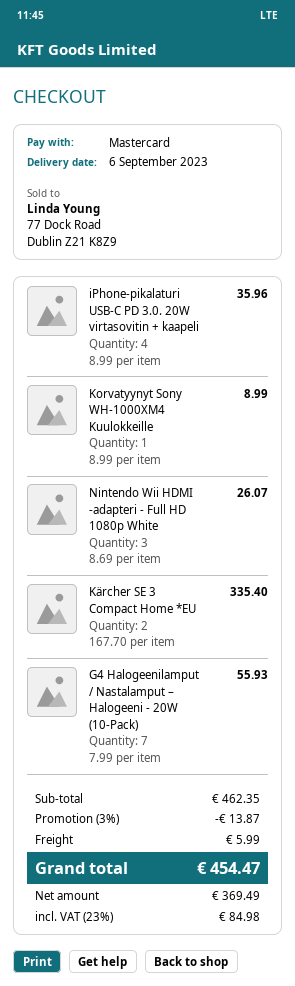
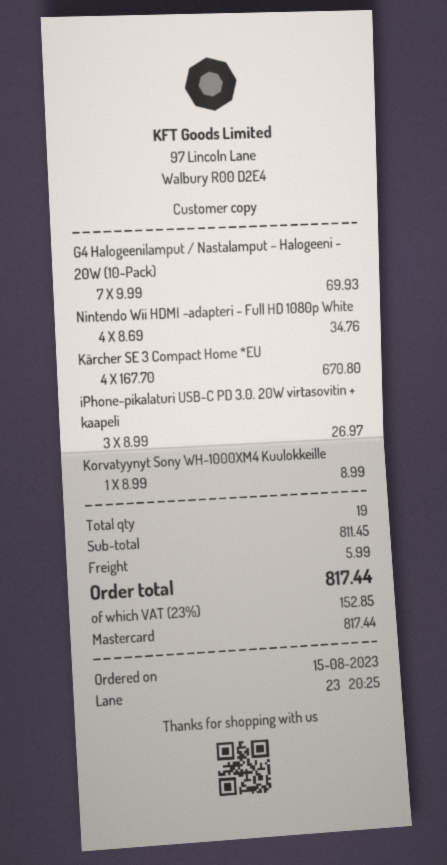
iPhone-pikalaturi USB-C PD 3.0. 20W virtasovitin + kaapeli: 4 x 8.99 = 35.96 -> 3 x 8.99 = 26.97
Nintendo Wii HDMI -adapteri - Full HD 1080p White: 3 x 8.69 = 26.07 -> 4 x 8.69 = 34.76
Kärcher SE 3 Compact Home *EU: 2 x 167.70 = 335.40 -> 4 x 167.70 = 670.80
G4 Halogeenilamput / Nastalamput – Halogeeni - 20W (10-Pack): 7 x 7.99 = 55.93 -> 7 x 9.99 = 69.93
subtotal: 462.35 -> 811.45
discount: 3% = 13.87 -> none
tax: 23% = 84.98 -> 23% = 152.85
total: 454.47 -> 817.44

